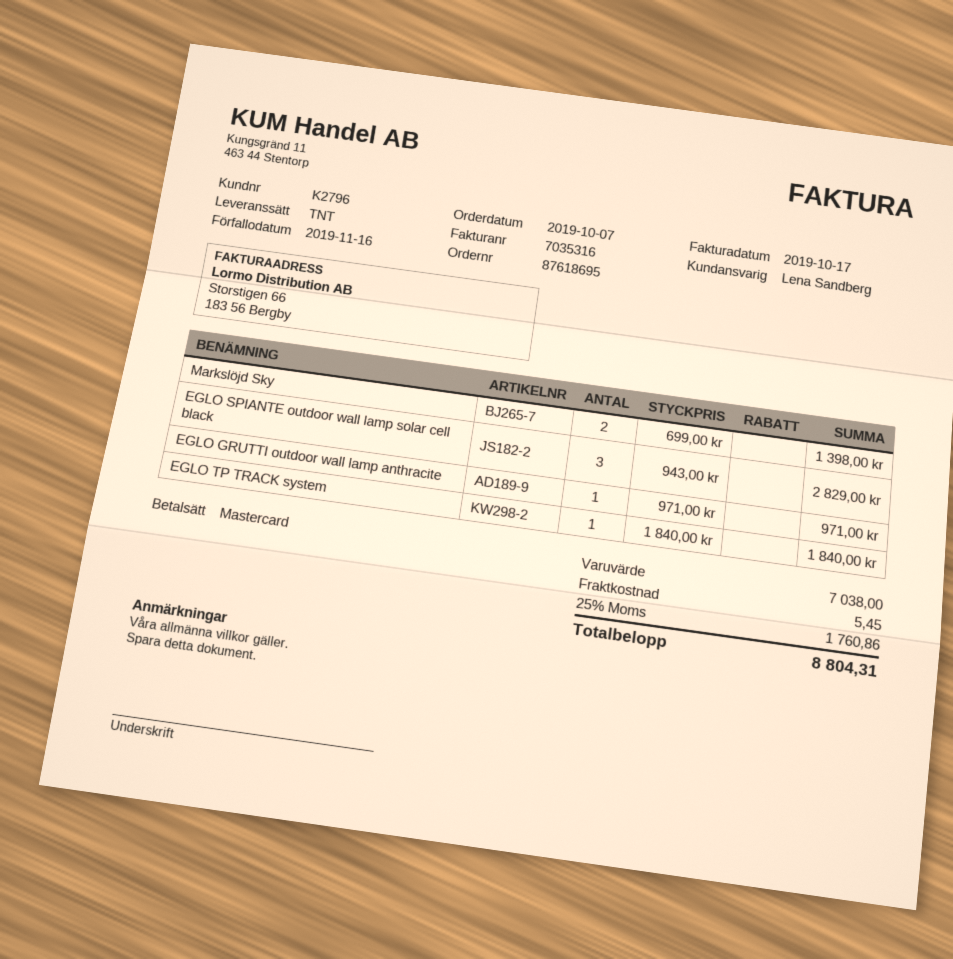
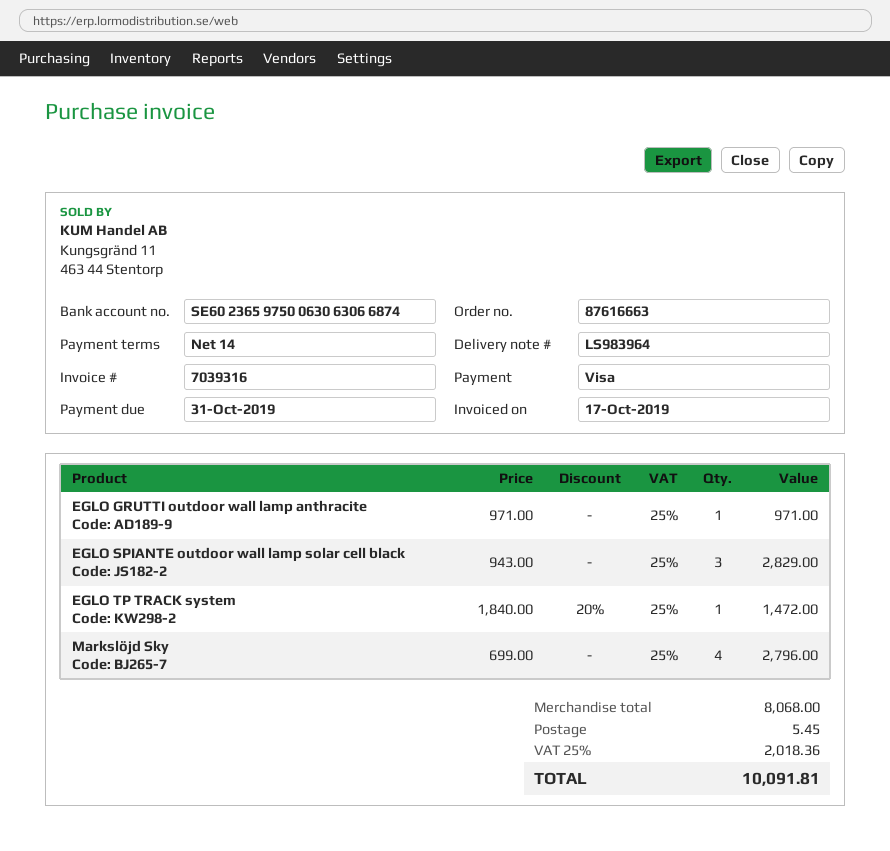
order number: 87618695 -> 87616663
invoice number: 7035316 -> 7039316
due date: 2019-11-16 -> 2019-10-31
payment method: Mastercard -> Visa
Markslöjd Sky: 2 x 699.00 = 1398.00 -> 4 x 699.00 = 2796.00
EGLO TP TRACK system: 1 x 1840.00 = 1840.00 -> 1 x 1840.00 - 20% = 1472.00
subtotal: 7038.00 -> 8068.00
tax: 25% = 1760.86 -> 25% = 2018.36
total: 8804.31 -> 10091.81

